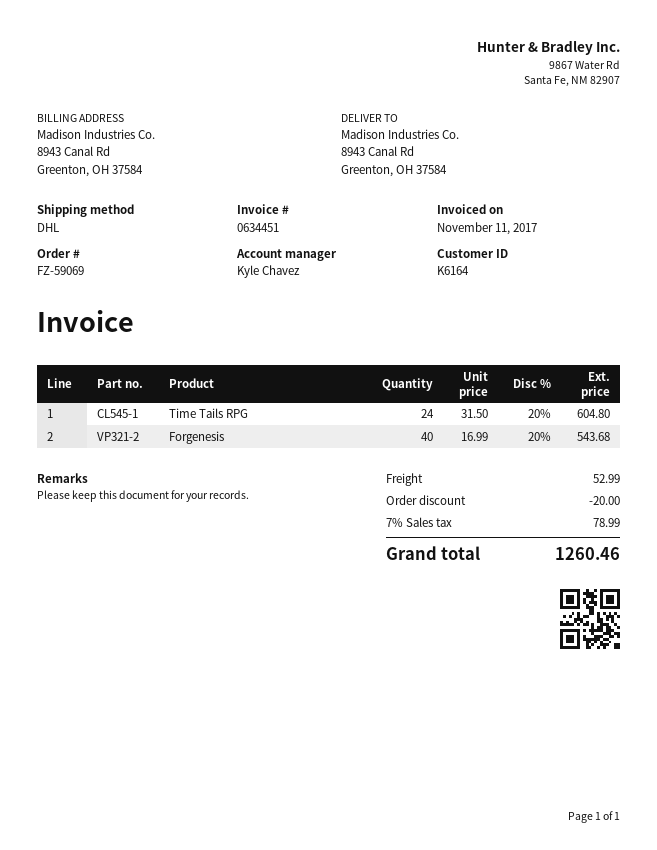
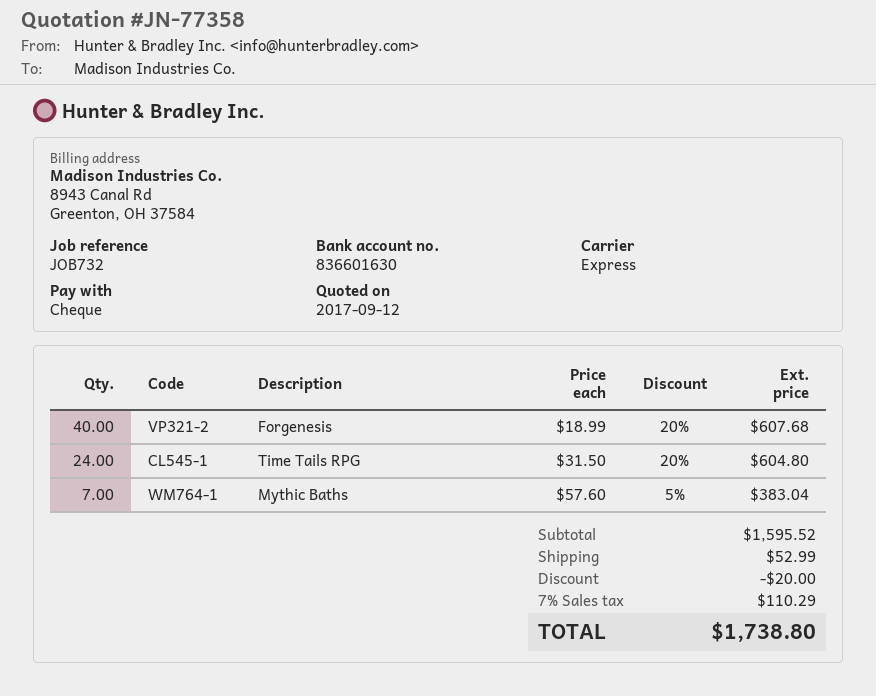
shipping method: DHL -> express
Forgenesis: 40 x 16.99 - 20% = 543.68 -> 40 x 18.99 - 20% = 607.68
Mythic Baths: none -> 7 x 57.60 - 5% = 383.04
tax: 7% = 78.99 -> 7% = 110.29
total: 1260.46 -> 1738.80

